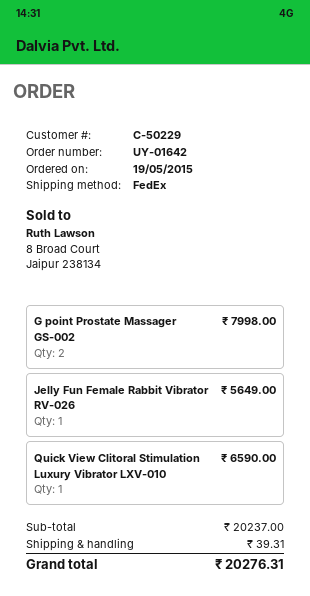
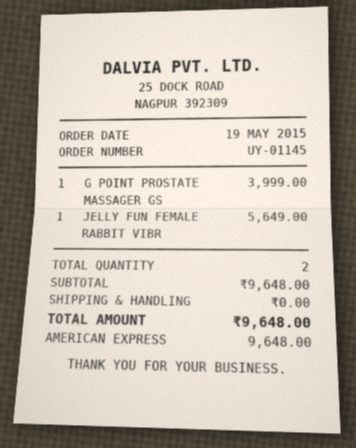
order number: UY-01642 -> UY-01145
G point Prostate Massager GS-002: 2 for 7998.00 -> 1 for 3999.00
Quick View Clitoral Stimulation Luxury Vibrator LXV-010: 1 for 6590.00 -> none
subtotal: 20237.00 -> 9648.00
shipping: 39.31 -> 0.00
total: 20276.31 -> 9648.00

